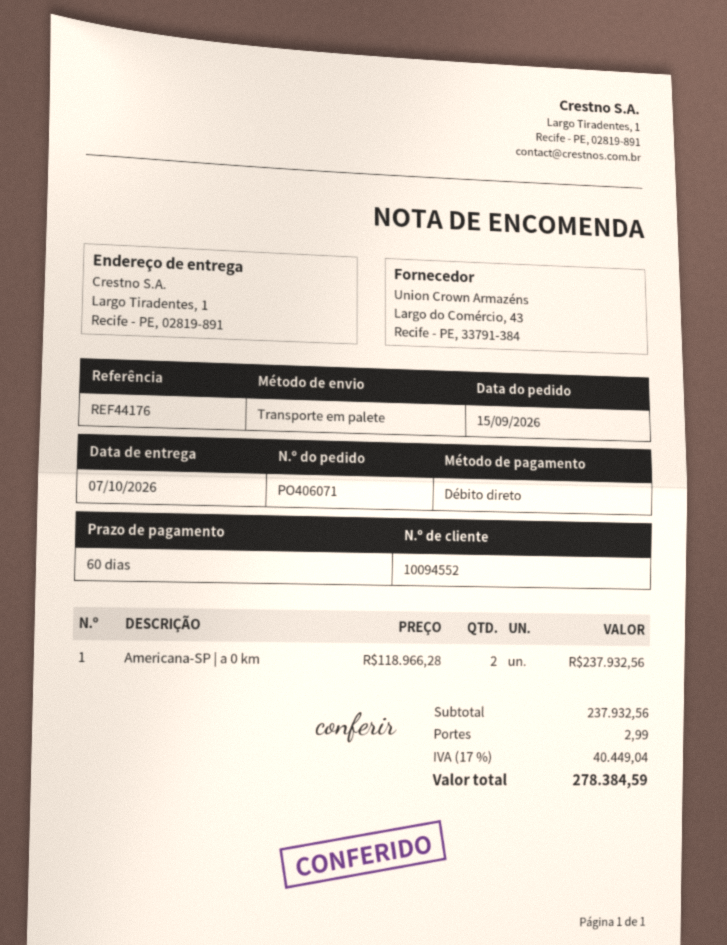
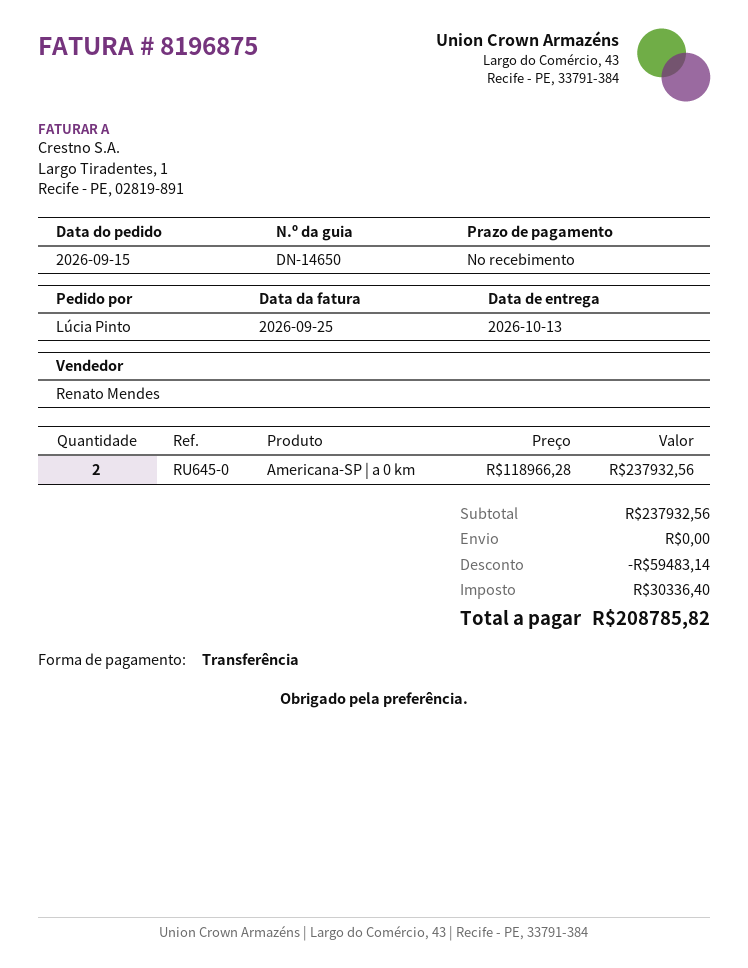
delivery date: 2026-10-07 -> 2026-10-13
payment terms: 60 days -> on receipt
payment method: direct debit -> bank transfer
discount: none -> 59483.14
shipping: 2.99 -> 0.00
tax: 40449.04 -> 30336.40
total: 278384.59 -> 208785.82

